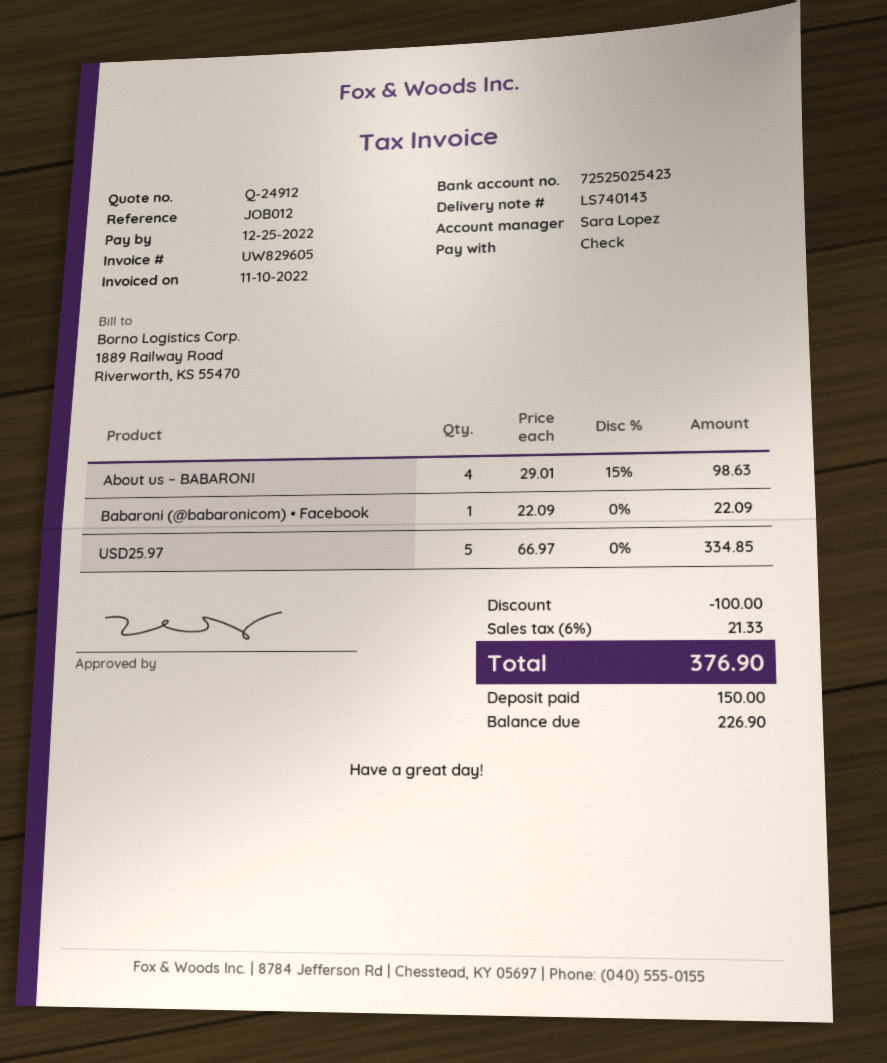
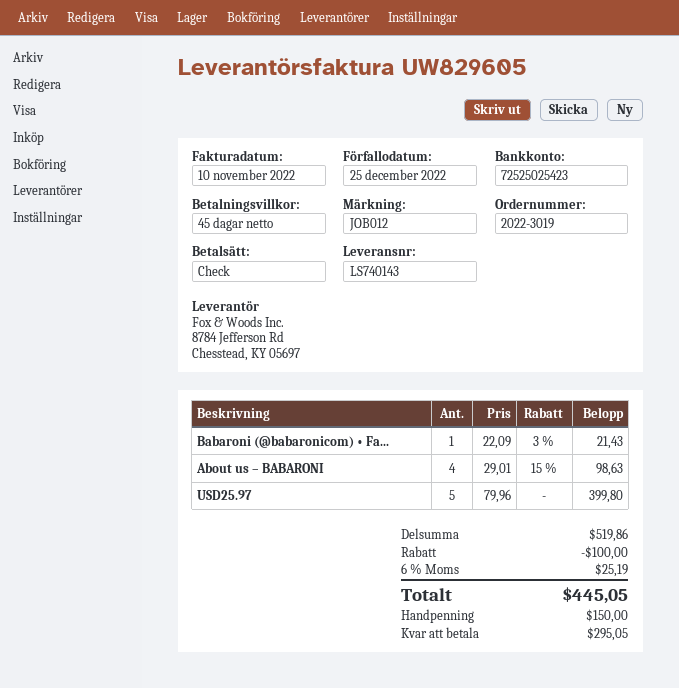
Babaroni (@babaronicom) • Facebook: 1 x 22.09 = 22.09 -> 1 x 22.09 - 3% = 21.43
USD25.97: 5 x 66.97 = 334.85 -> 5 x 79.96 = 399.80
tax: 6% = 21.33 -> 6% = 25.19
total: 376.90 -> 445.05
balance: 226.90 -> 295.05

